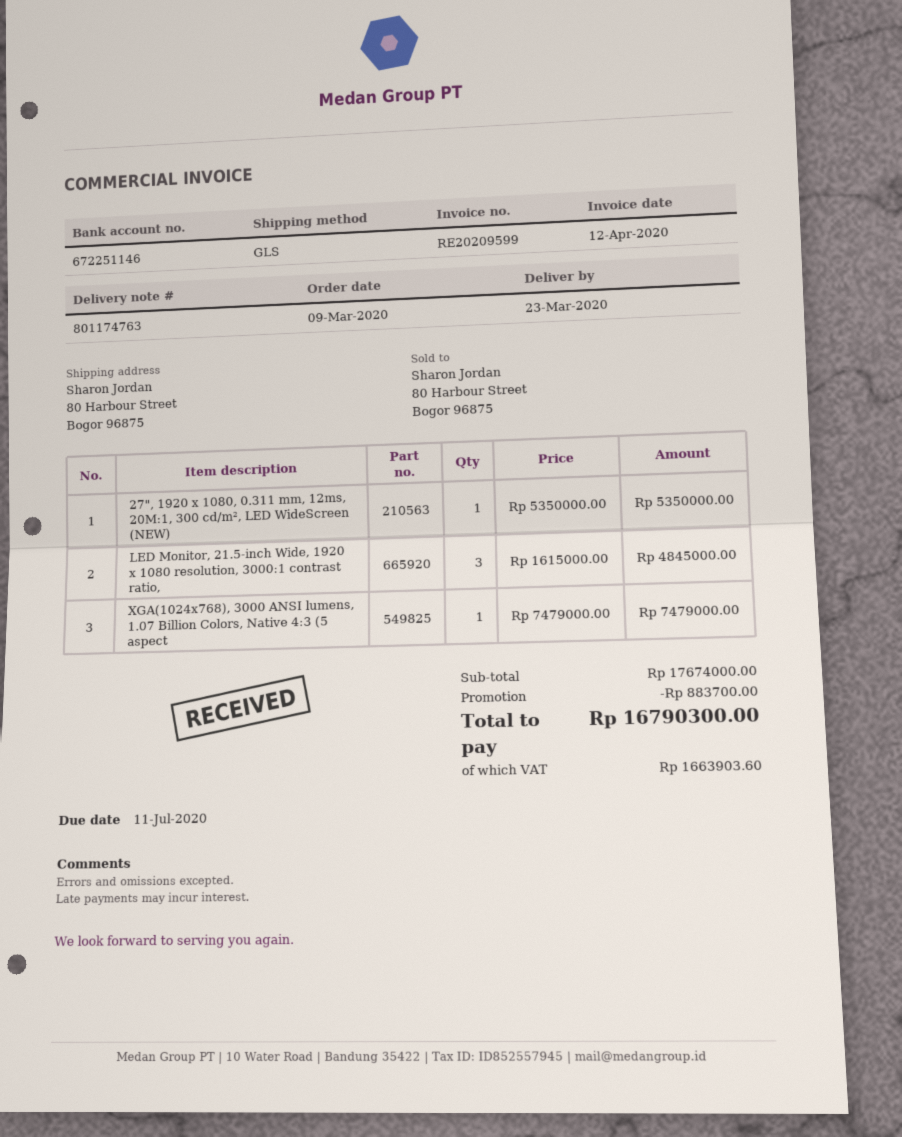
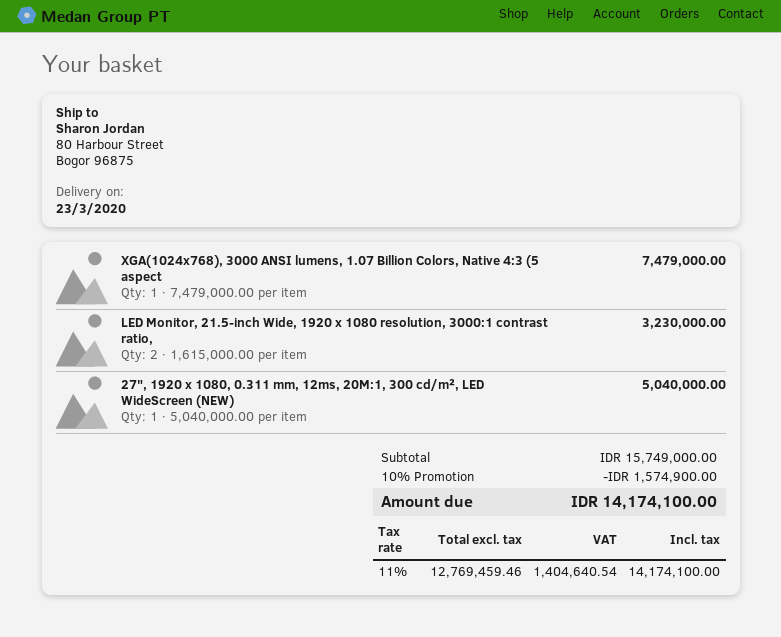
27", 1920 x 1080, 0.311 mm, 12ms, 20M:1, 300 cd/m², LED WideScreen (NEW): 1 x 5350000.00 = 5350000.00 -> 1 x 5040000.00 = 5040000.00
LED Monitor, 21.5-inch Wide, 1920 x 1080 resolution, 3000:1 contrast ratio,: 3 x 1615000.00 = 4845000.00 -> 2 x 1615000.00 = 3230000.00
subtotal: 17674000.00 -> 15749000.00
discount: 883700.00 -> 1574900.00
tax: 1663903.60 -> 1404640.54
total: 16790300.00 -> 14174100.00

